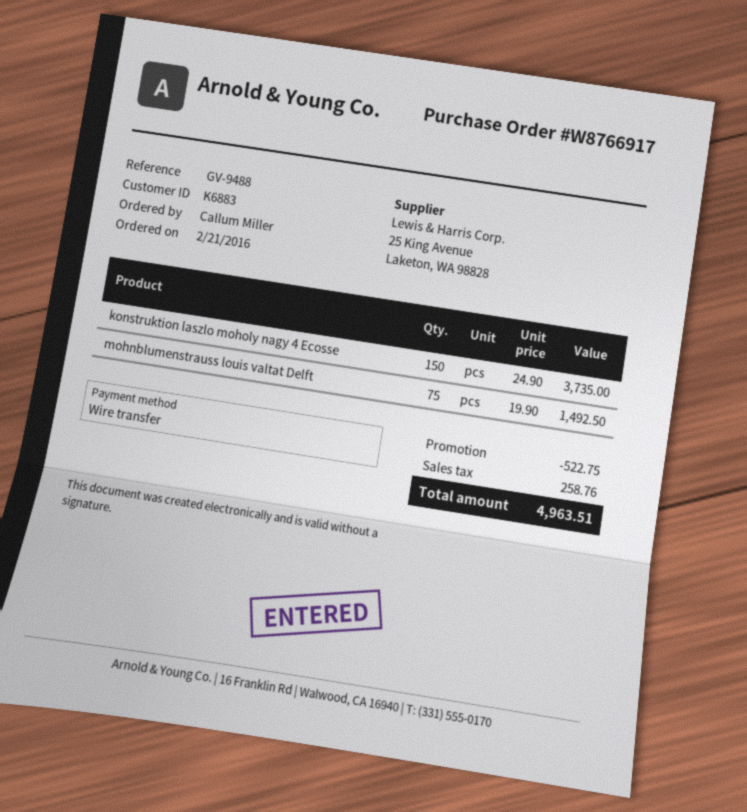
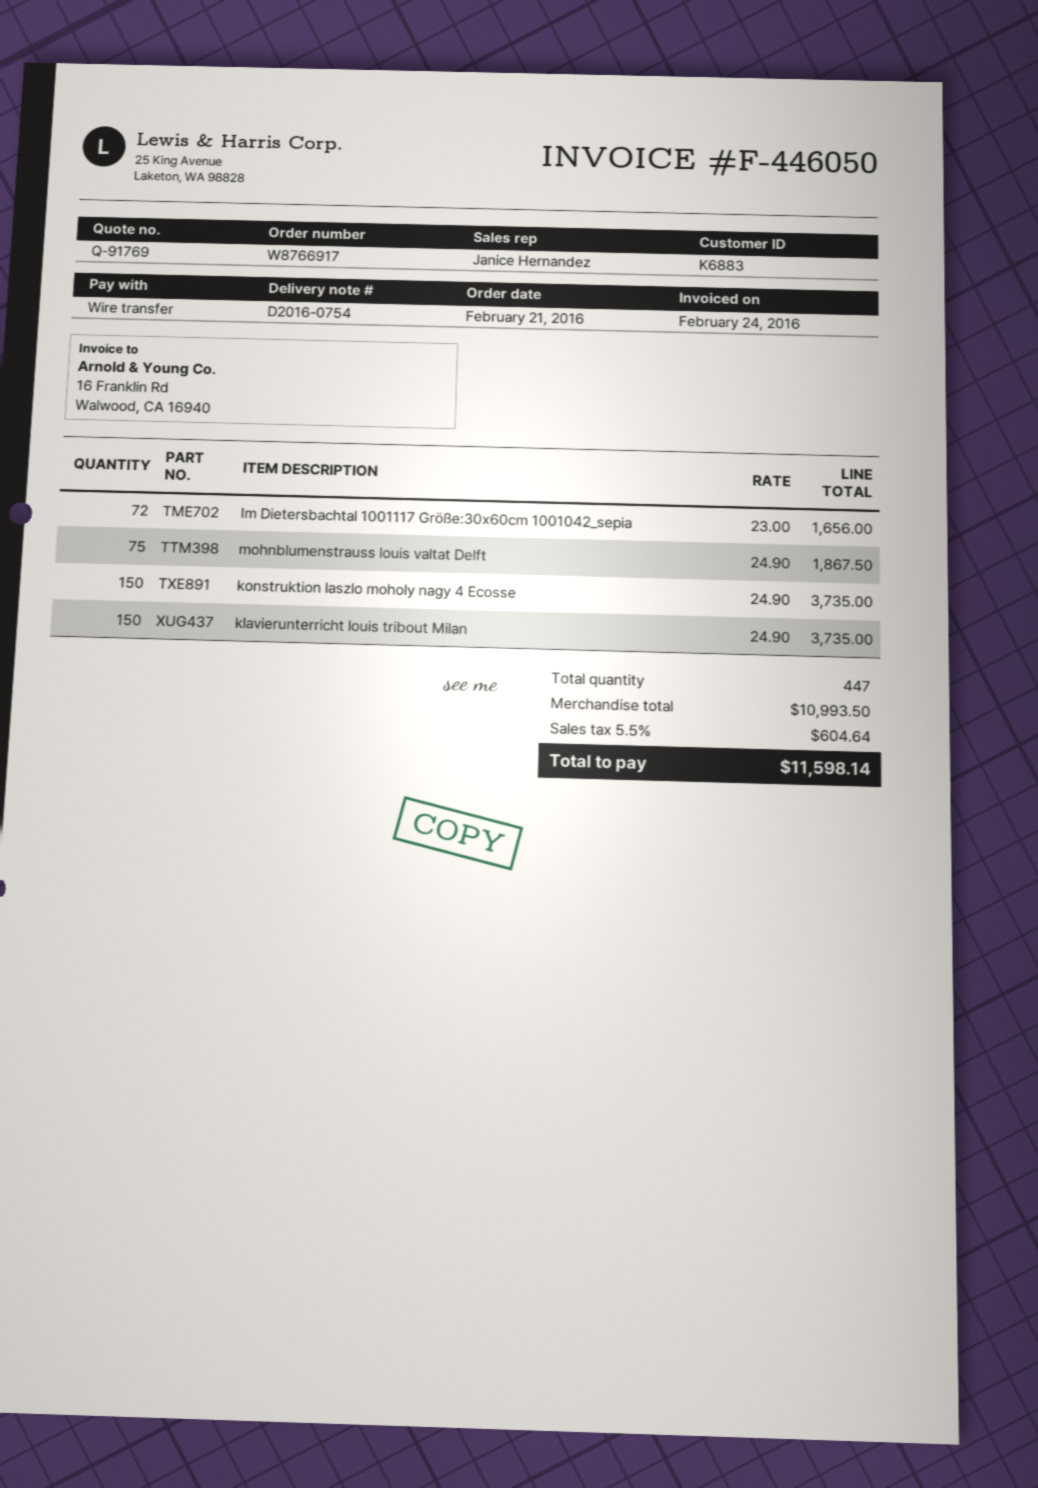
mohnblumenstrauss louis valtat Delft: 75 x 19.90 = 1492.50 -> 75 x 24.90 = 1867.50
Im Dietersbachtal 1001117 Größe:30x60cm 1001042_sepia: none -> 72 x 23.00 = 1656.00
klavierunterricht louis tribout Milan: none -> 150 x 24.90 = 3735.00
discount: 522.75 -> none
tax: 258.76 -> 604.64
total: 4963.51 -> 11598.14

